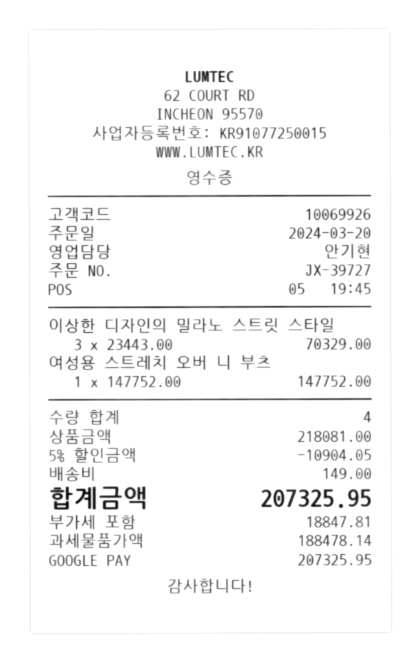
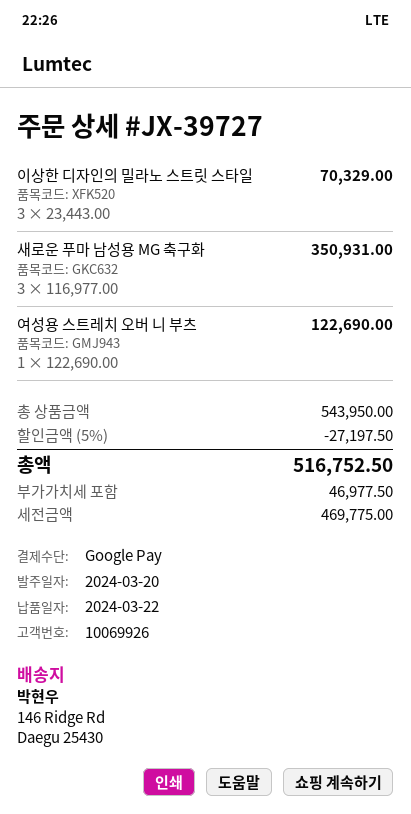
여성용 스트레치 오버 니 부츠: 1 x 147752.00 = 147752.00 -> 1 x 122690.00 = 122690.00
새로운 푸마 남성용 MG 축구화: none -> 3 x 116977.00 = 350931.00
subtotal: 218081.00 -> 543950.00
discount: 5% = 10904.05 -> 5% = 27197.50
shipping: 149.00 -> none
net: 188478.14 -> 469775.00
tax: 18847.81 -> 46977.50
total: 207325.95 -> 516752.50

